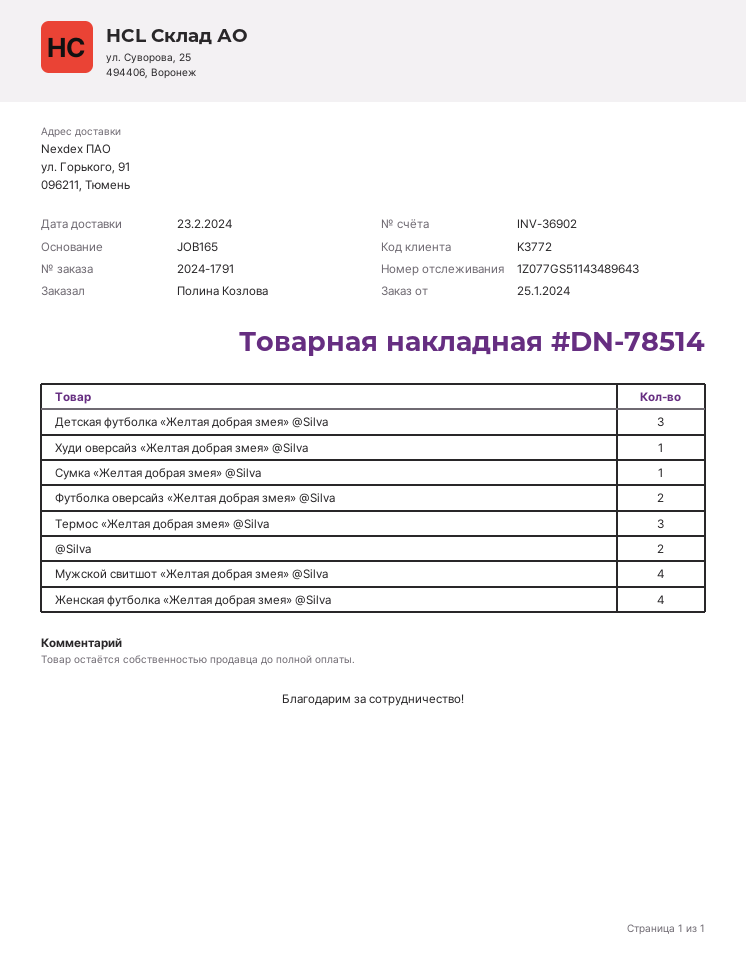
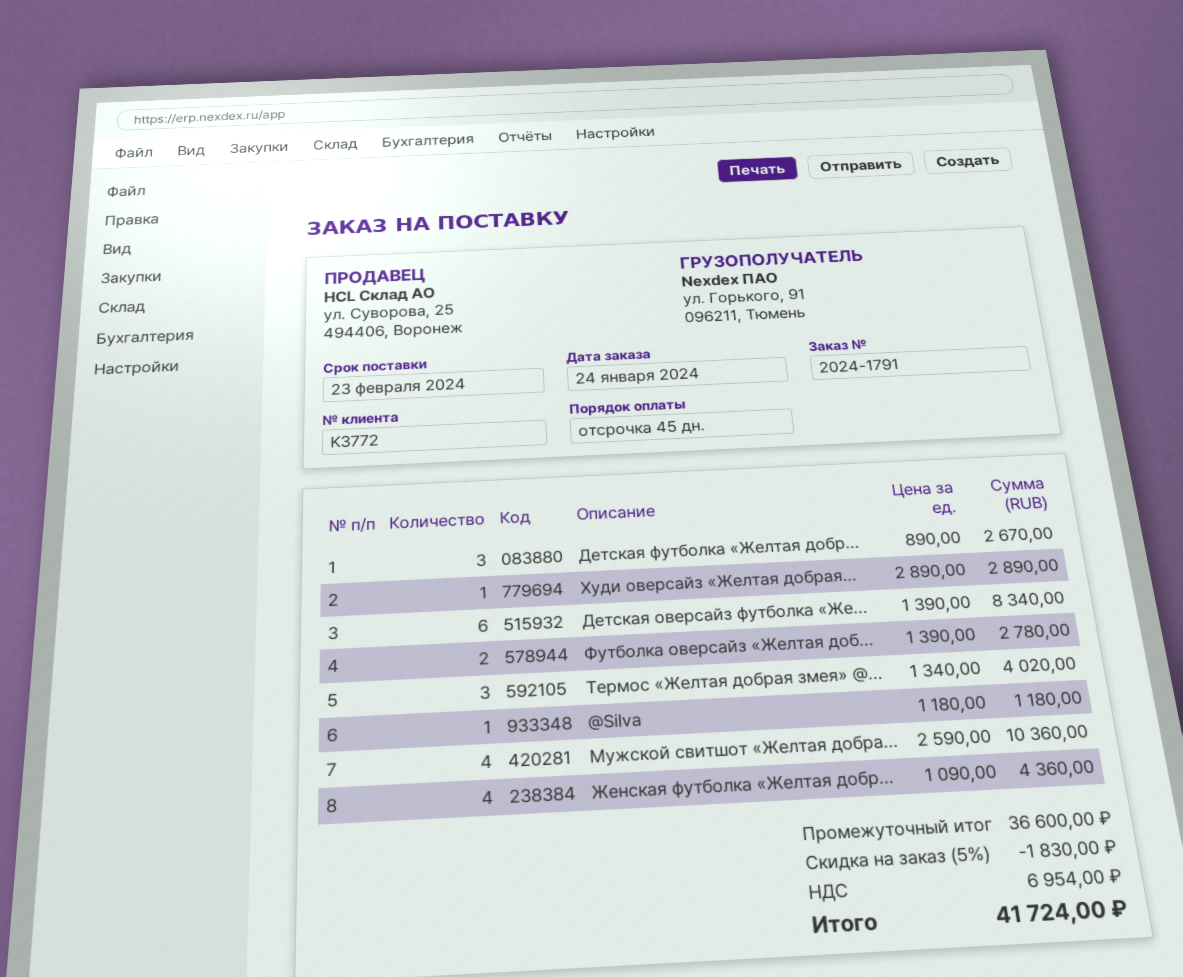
order date: 2024-01-25 -> 2024-01-24
Сумка «Желтая добрая змея» @Silva: 1 -> none
@Silva: 2 -> 1
Детская оверсайз футболка «Же...: none -> 6

